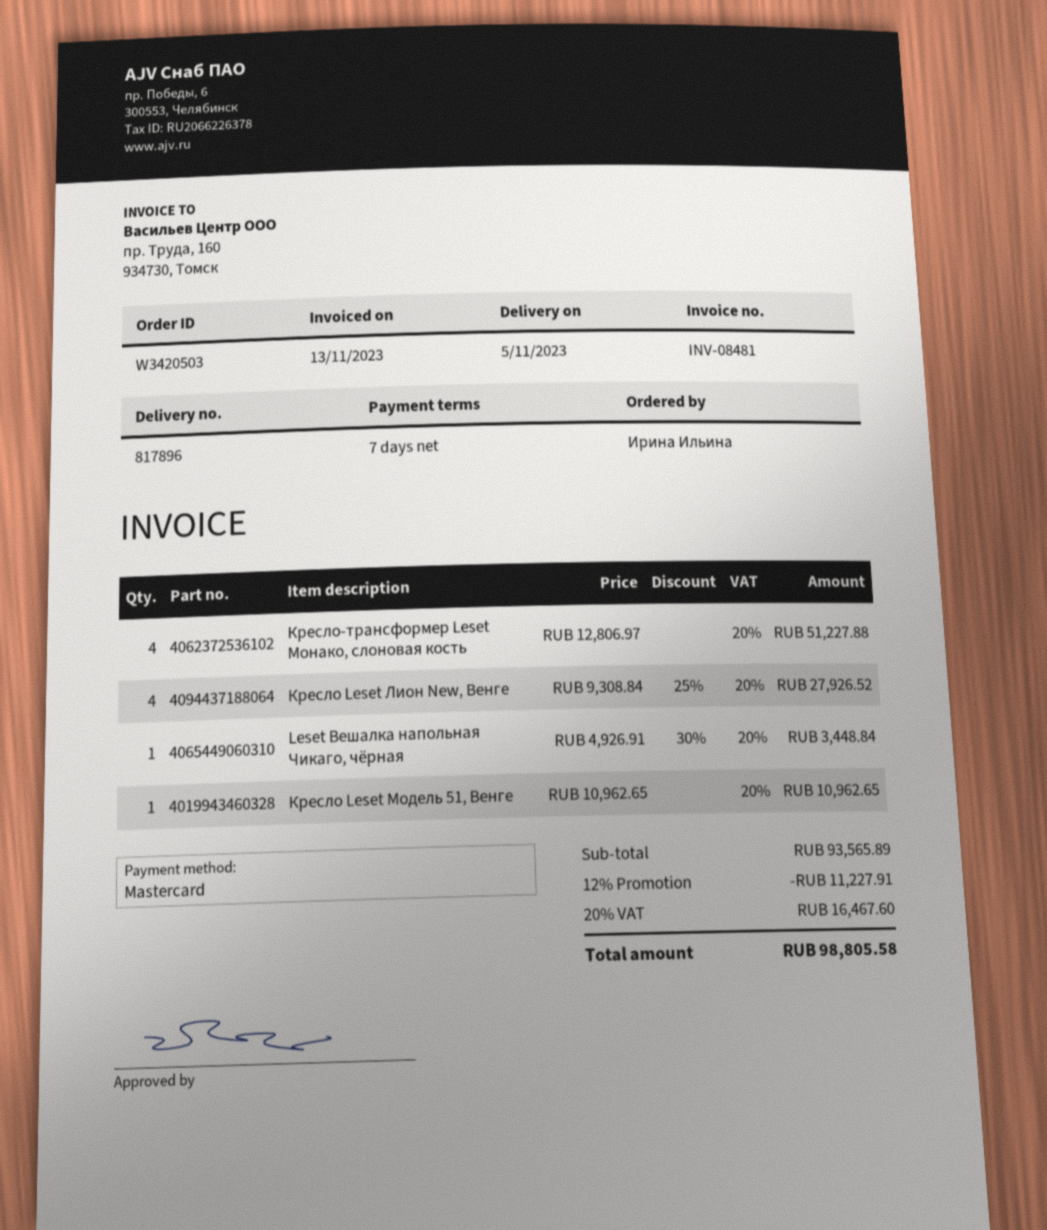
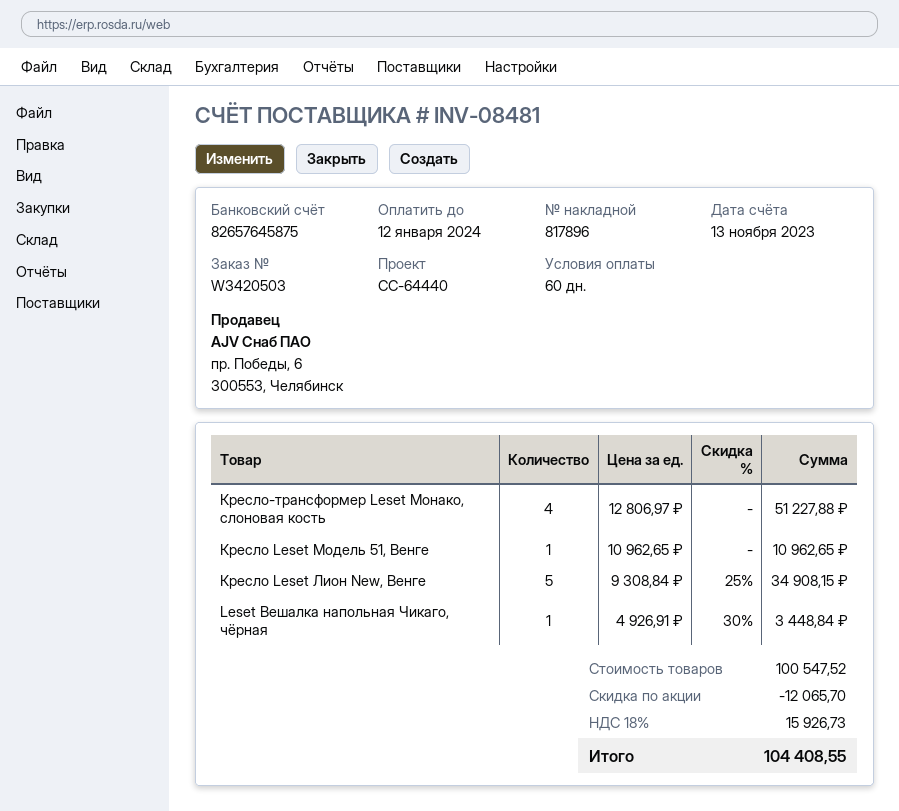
payment terms: 7 days -> 60 days
Кресло Leset Лион New, Венге: 4 x 9308.84 - 25% = 27926.52 -> 5 x 9308.84 - 25% = 34908.15
subtotal: 93565.89 -> 100547.52
discount: 11227.91 -> 12065.70
tax: 20% = 16467.60 -> 18% = 15926.73
total: 98805.58 -> 104408.55

